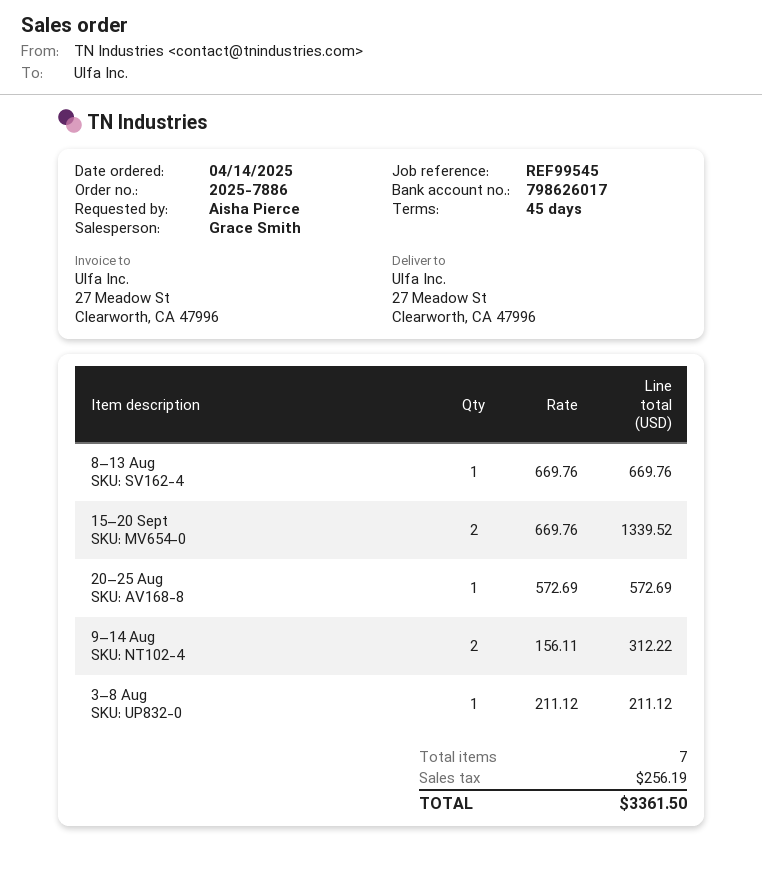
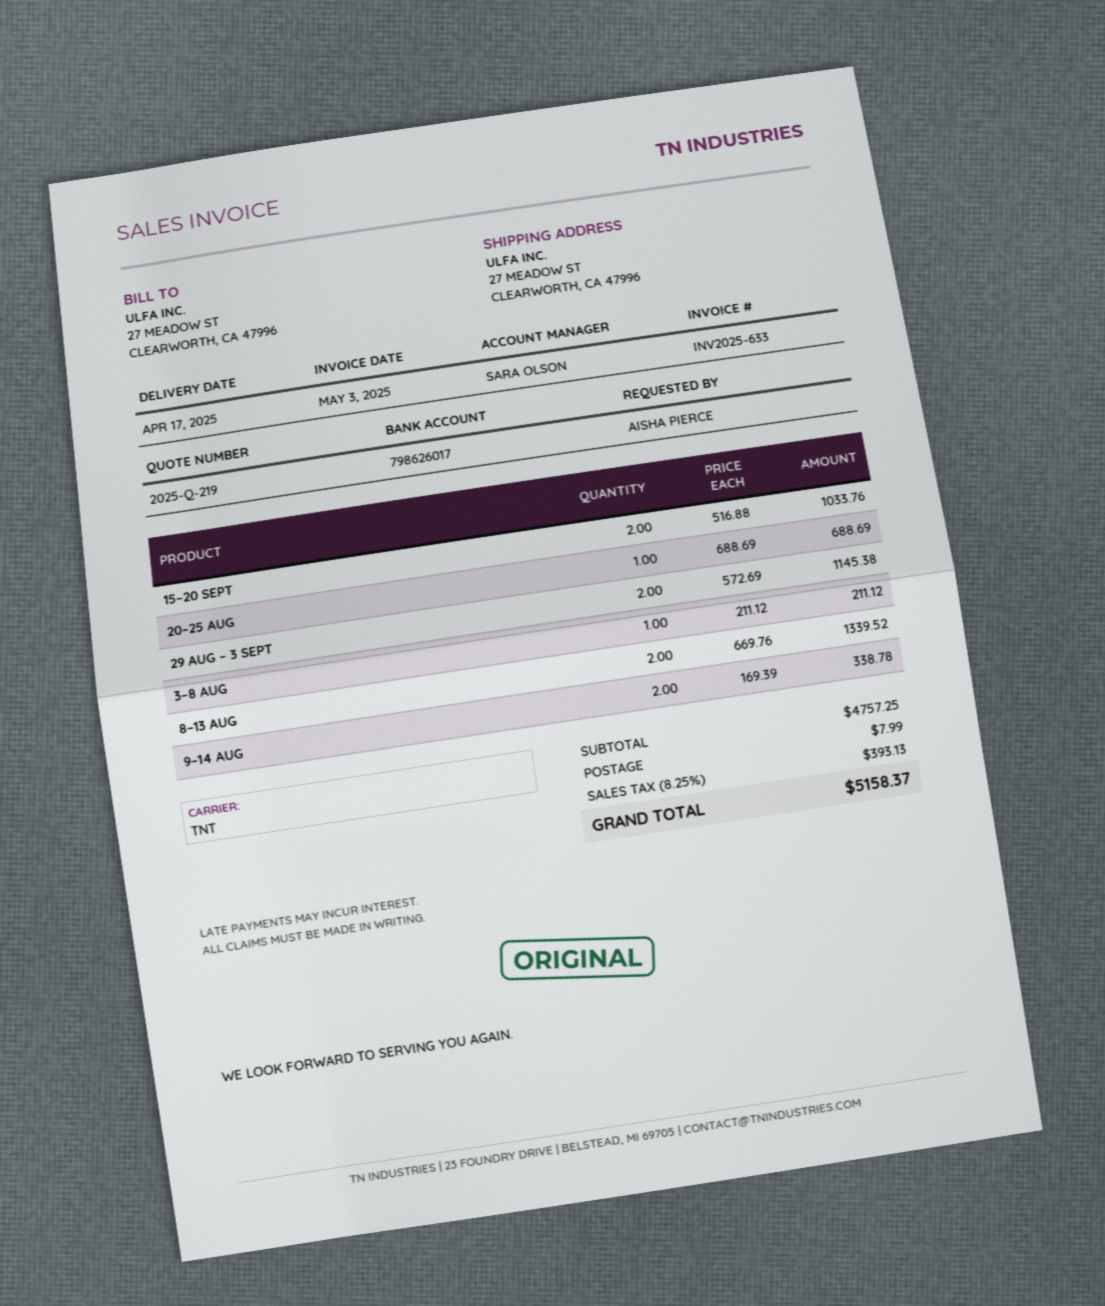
sales rep: Grace Smith -> SARA OLSON
8–13 Aug: 1 x 669.76 = 669.76 -> 2 x 669.76 = 1339.52
15–20 Sept: 2 x 669.76 = 1339.52 -> 2 x 516.88 = 1033.76
20–25 Aug: 1 x 572.69 = 572.69 -> 1 x 688.69 = 688.69
9–14 Aug: 2 x 156.11 = 312.22 -> 2 x 169.39 = 338.78
29 AUG – 3 SEPT: none -> 2 x 572.69 = 1145.38
shipping: none -> 7.99
tax: 256.19 -> 393.13
total: 3361.50 -> 5158.37

